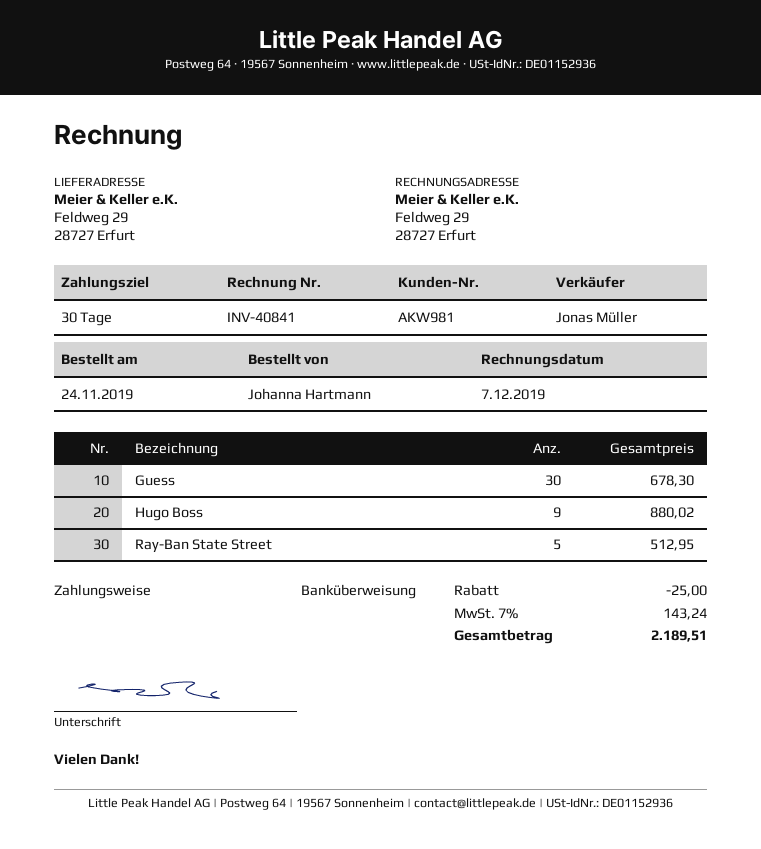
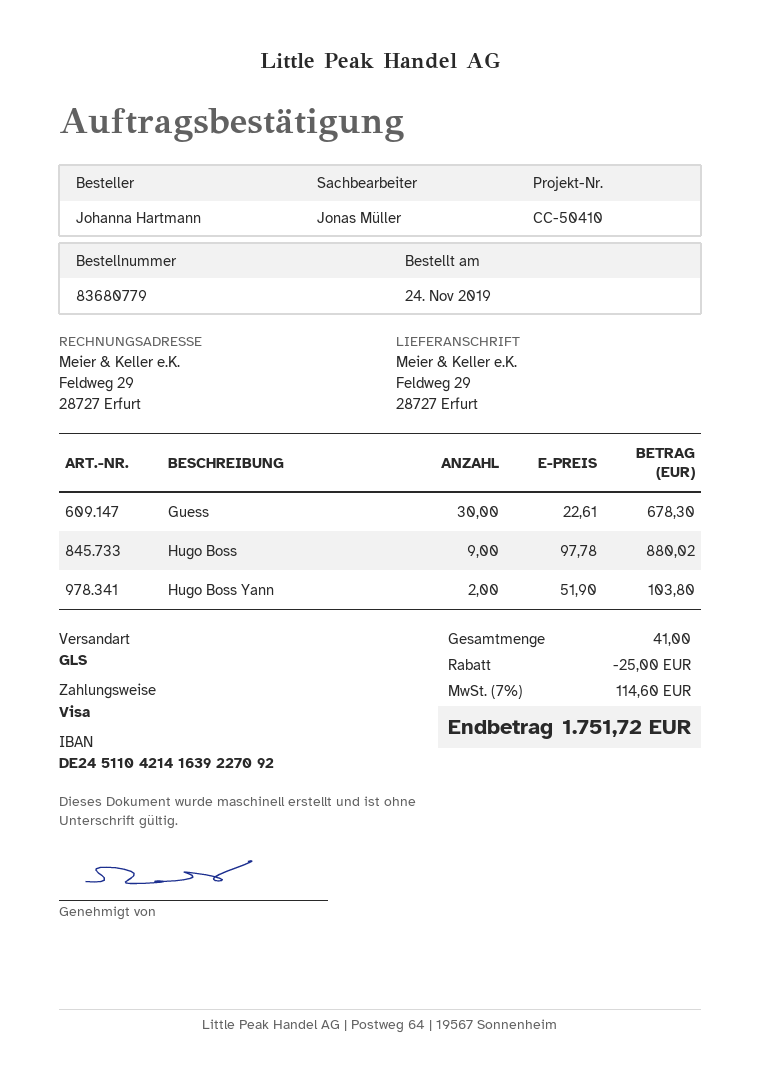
payment method: bank transfer -> Visa
Ray-Ban State Street: 5 for 512.95 -> none
Hugo Boss Yann: none -> 2 for 103.80
tax: 7% = 143.24 -> 7% = 114.60
total: 2189.51 -> 1751.72

